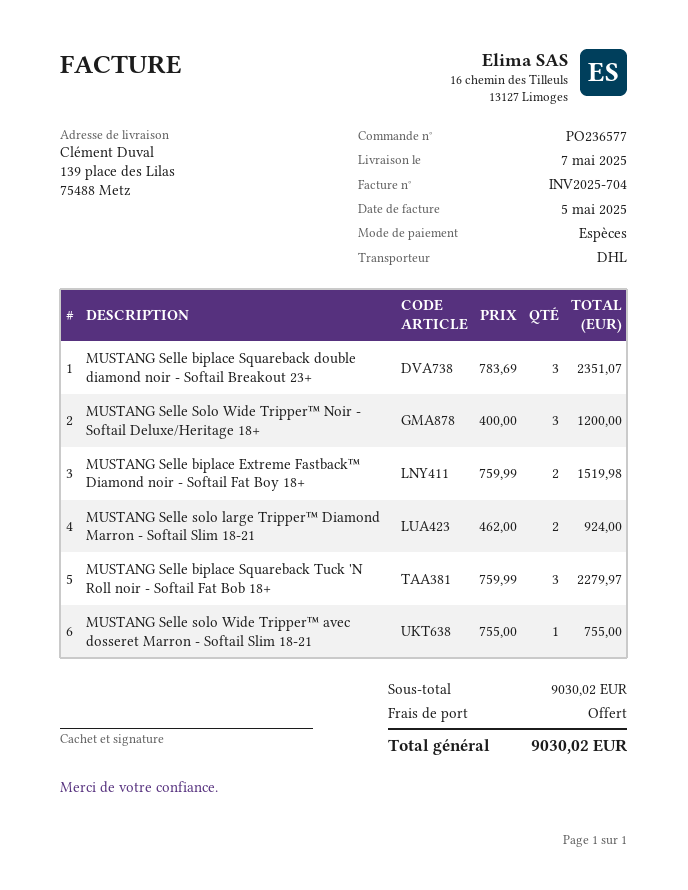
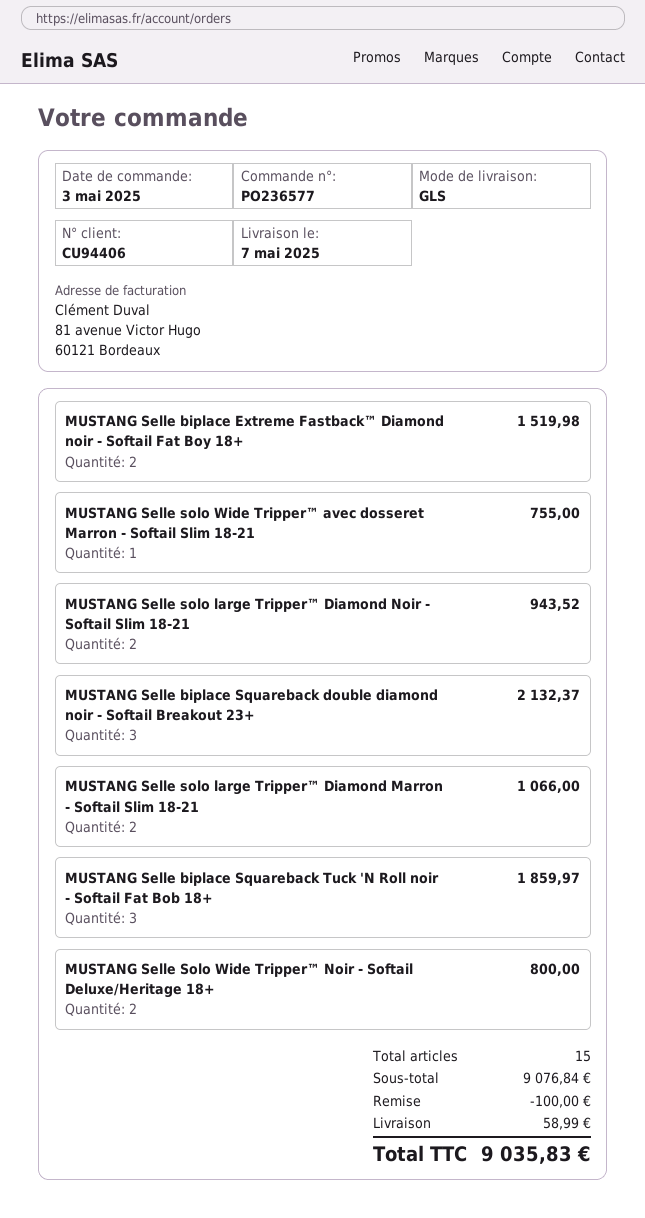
shipping method: DHL -> GLS
MUSTANG Selle biplace Squareback double diamond noir - Softail Breakout 23+: 3 for 2351.07 -> 3 for 2132.37
MUSTANG Selle Solo Wide Tripper™ Noir - Softail Deluxe/Heritage 18+: 3 for 1200.00 -> 2 for 800.00
MUSTANG Selle solo large Tripper™ Diamond Marron - Softail Slim 18-21: 2 for 924.00 -> 2 for 1066.00
MUSTANG Selle biplace Squareback Tuck 'N Roll noir - Softail Fat Bob 18+: 3 for 2279.97 -> 3 for 1859.97
MUSTANG Selle solo large Tripper™ Diamond Noir - Softail Slim 18-21: none -> 2 for 943.52
subtotal: 9030.02 -> 9076.84
discount: none -> 100.00
shipping: 0.00 -> 58.99
total: 9030.02 -> 9035.83

